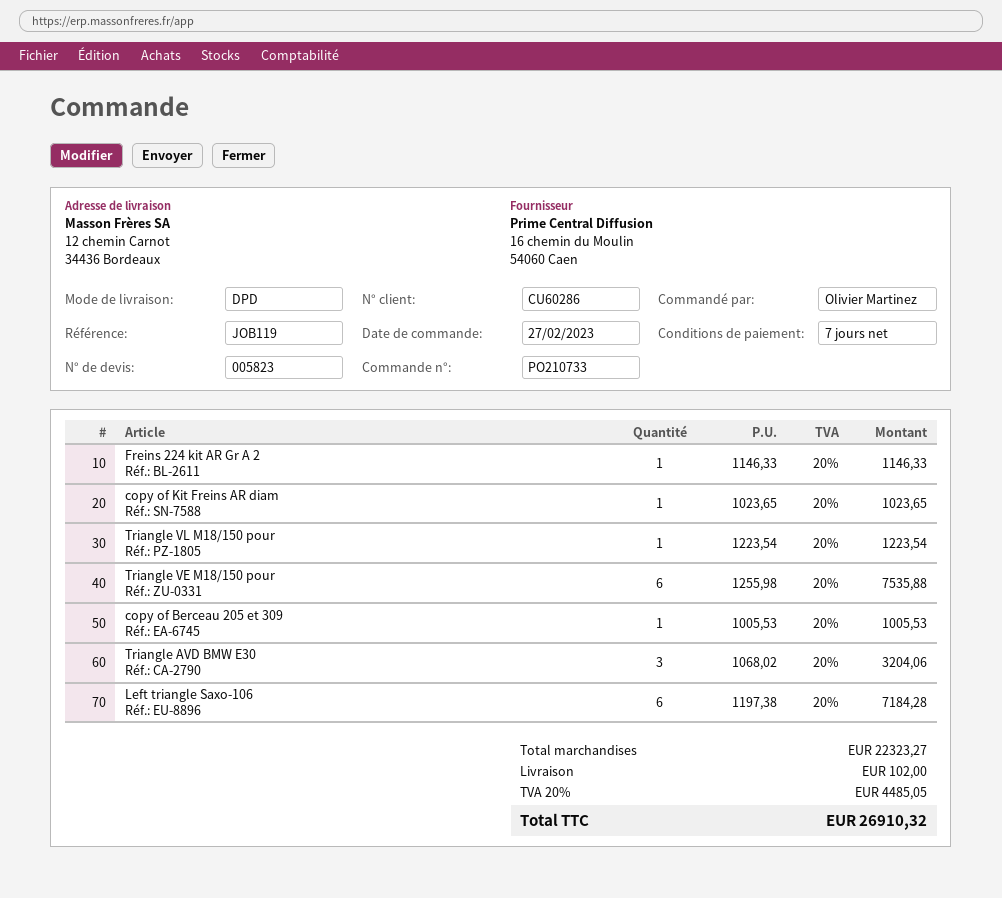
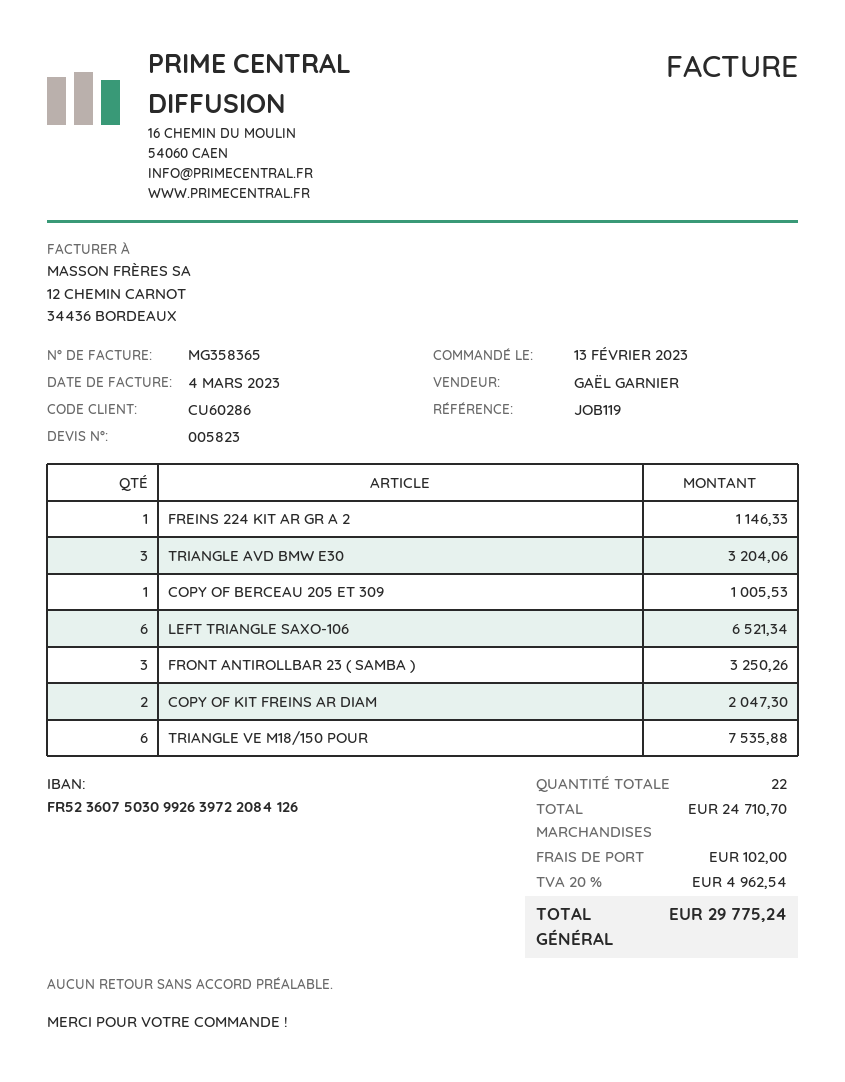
order date: 2023-02-27 -> 2023-02-13
copy of Kit Freins AR diam: 1 for 1023.65 -> 2 for 2047.30
Triangle VL M18/150 pour: 1 for 1223.54 -> none
Left triangle Saxo-106: 6 for 7184.28 -> 6 for 6521.34
FRONT ANTIROLLBAR 23 ( SAMBA ): none -> 3 for 3250.26
subtotal: 22323.27 -> 24710.70
tax: 20% = 4485.05 -> 20% = 4962.54
total: 26910.32 -> 29775.24

